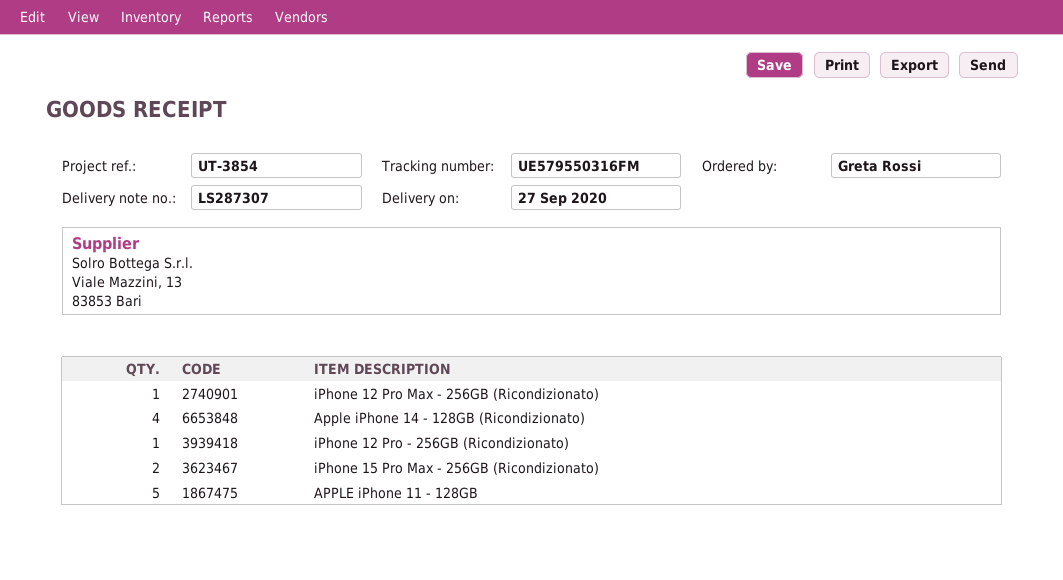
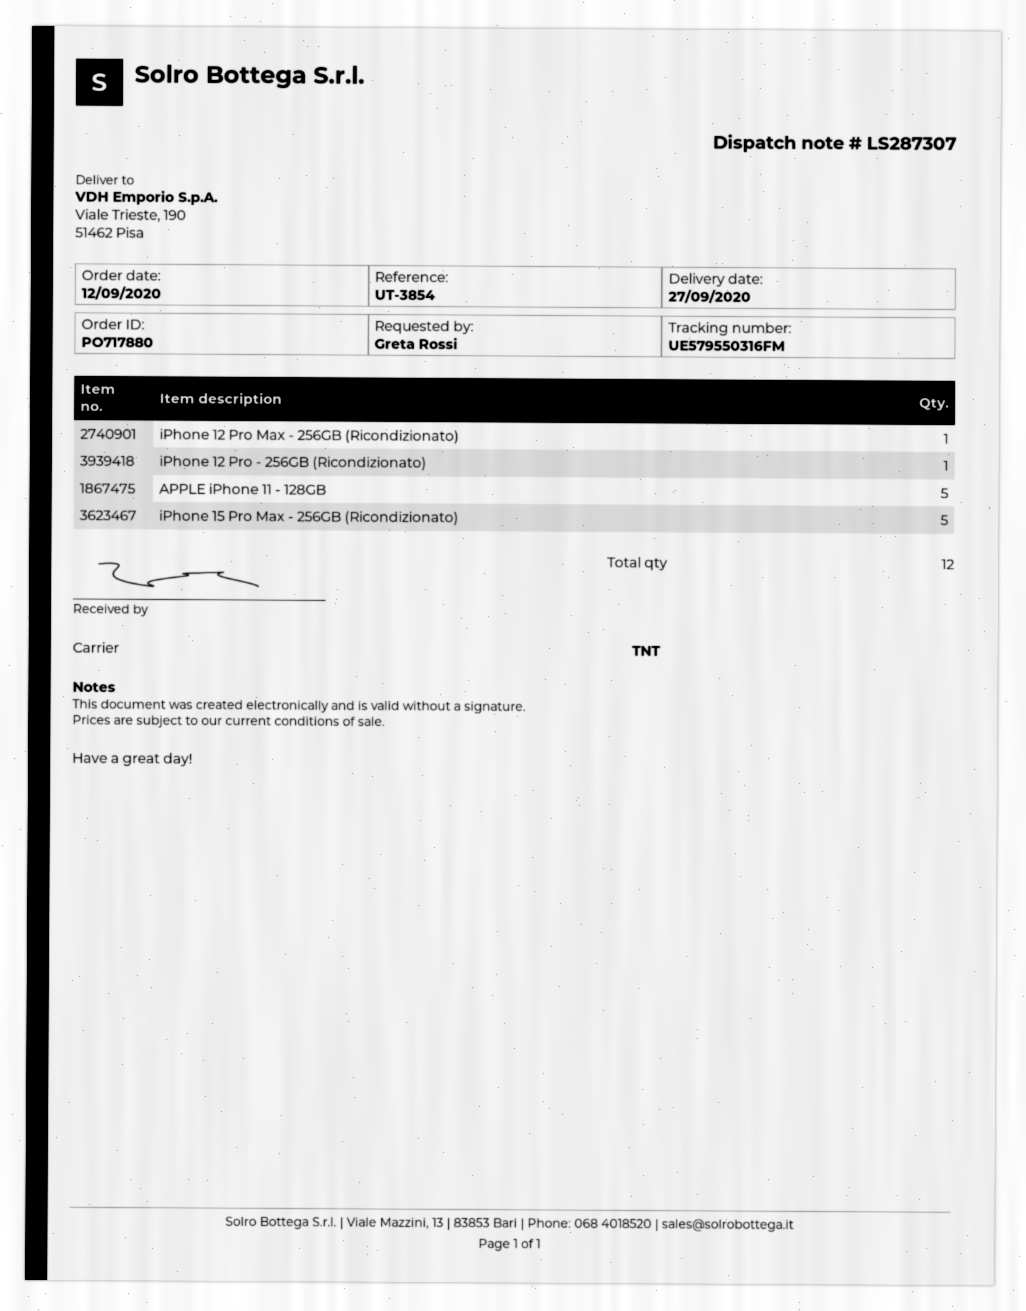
Apple iPhone 14 - 128GB (Ricondizionato): 4 -> none
iPhone 15 Pro Max - 256GB (Ricondizionato): 2 -> 5

